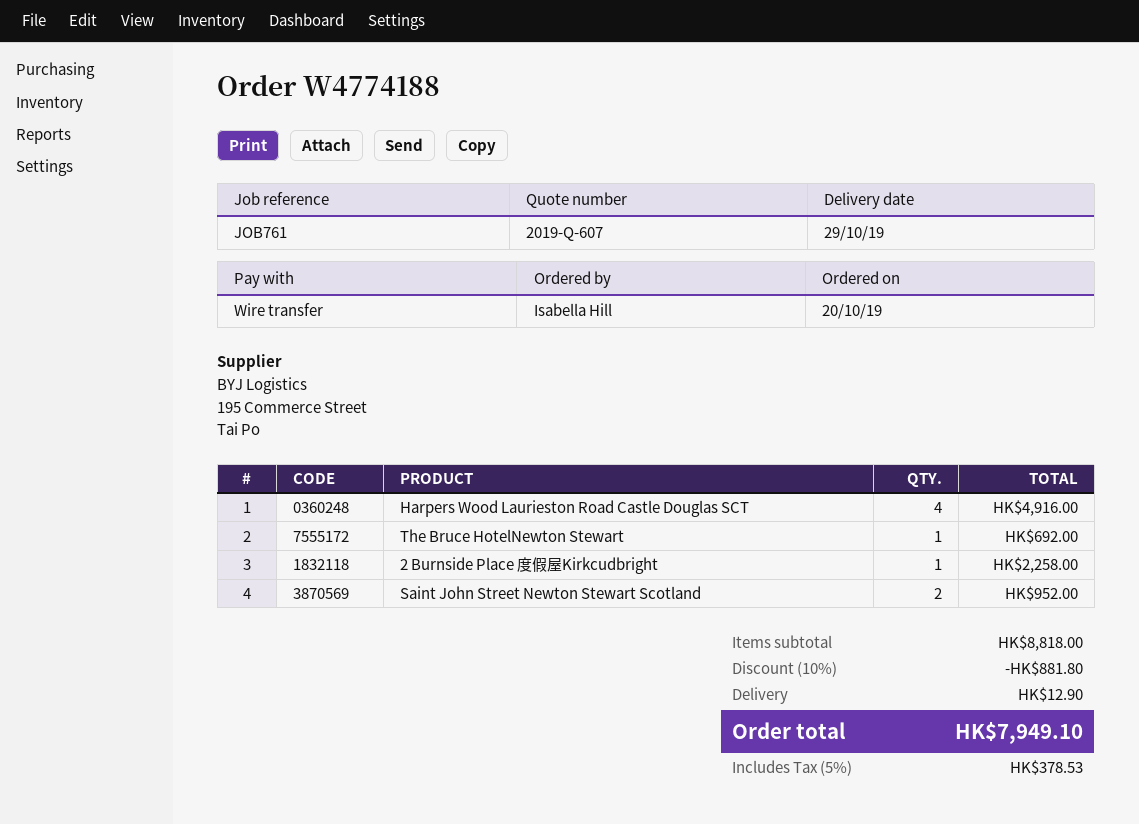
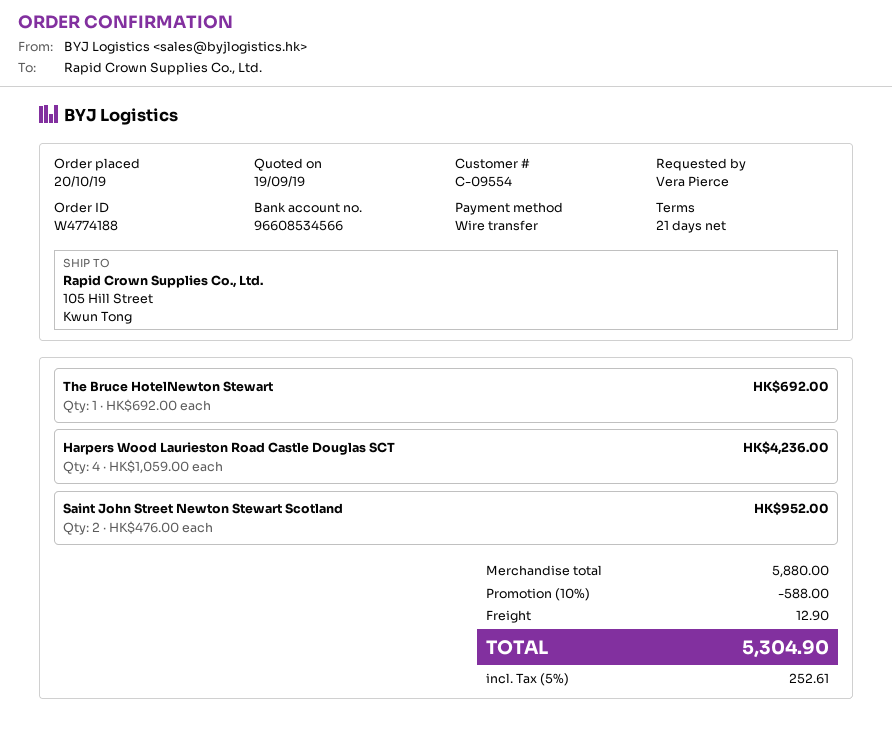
ordered by: Isabella Hill -> Vera Pierce
Harpers Wood Laurieston Road Castle Douglas SCT: 4 for 4916.00 -> 4 for 4236.00
2 Burnside Place 度假屋Kirkcudbright: 1 for 2258.00 -> none
subtotal: 8818.00 -> 5880.00
discount: 10% = 881.80 -> 10% = 588.00
tax: 5% = 378.53 -> 5% = 252.61
total: 7949.10 -> 5304.90

